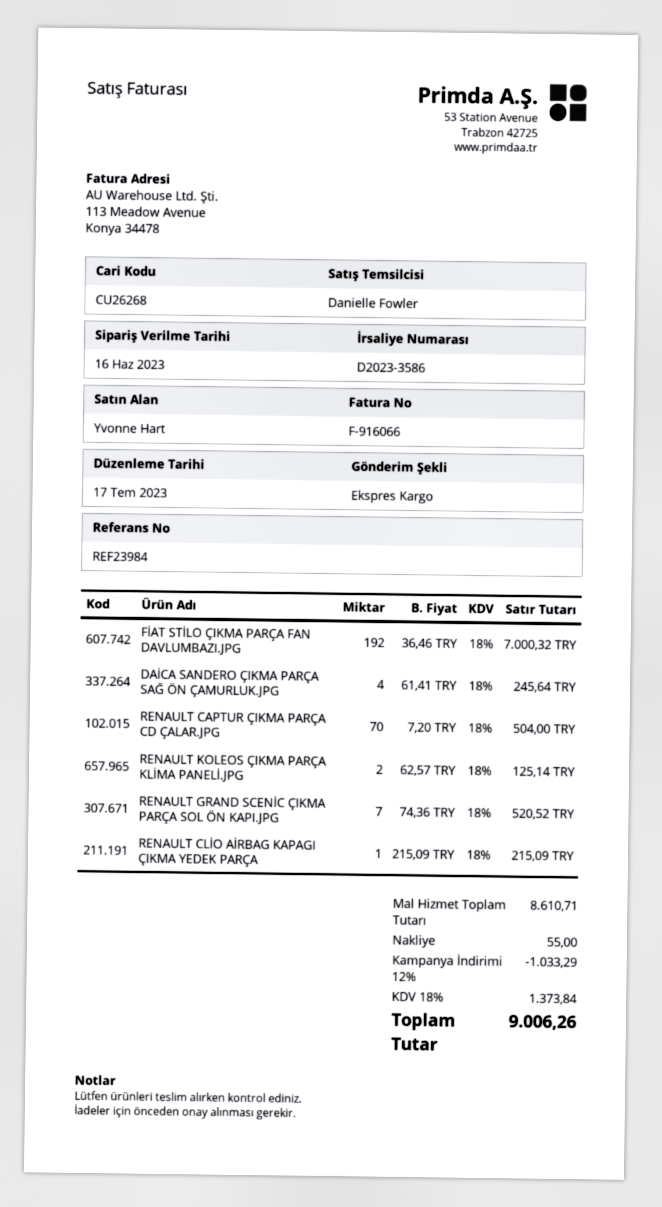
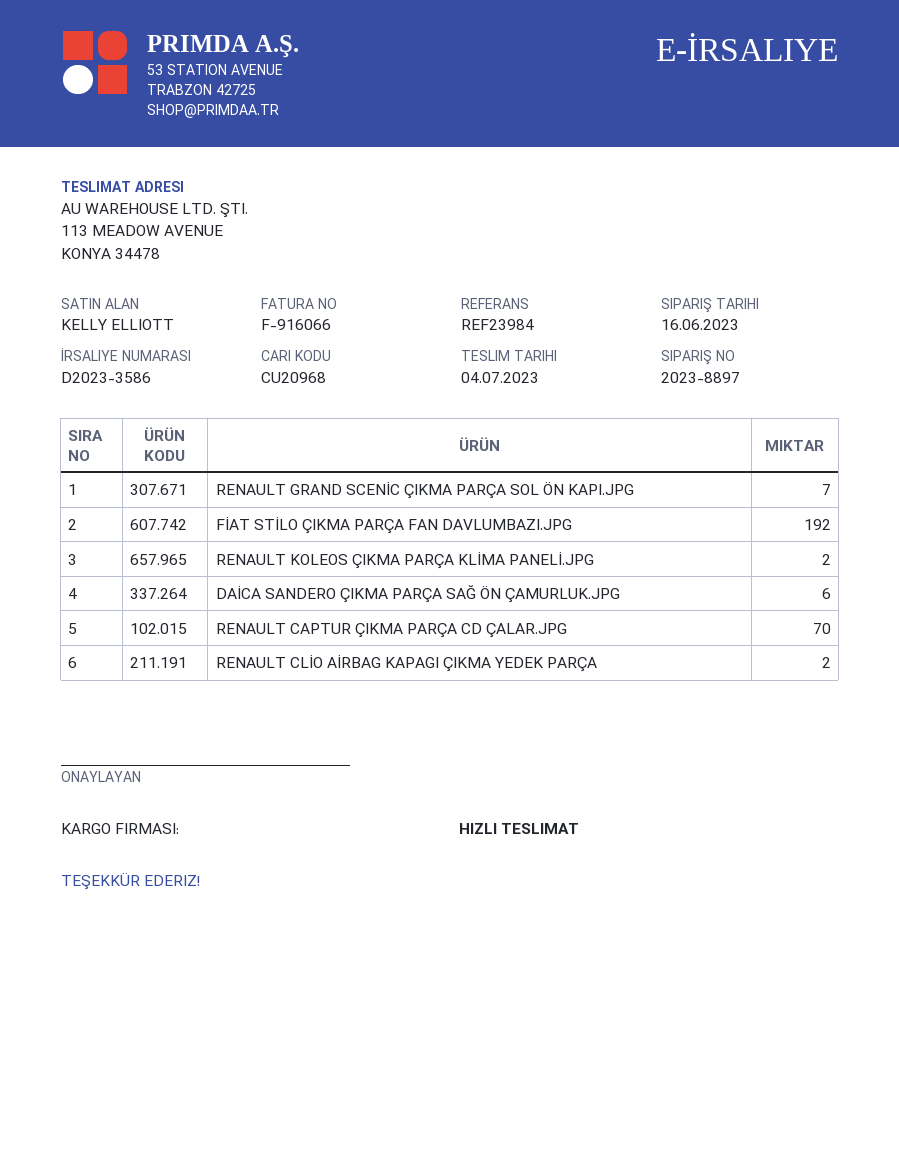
customer number: CU26268 -> CU20968
ordered by: Yvonne Hart -> KELLY ELLIOTT
DAİCA SANDERO ÇIKMA PARÇA SAĞ ÖN ÇAMURLUK.JPG: 4 -> 6
RENAULT CLİO AİRBAG KAPAGI ÇIKMA YEDEK PARÇA: 1 -> 2

